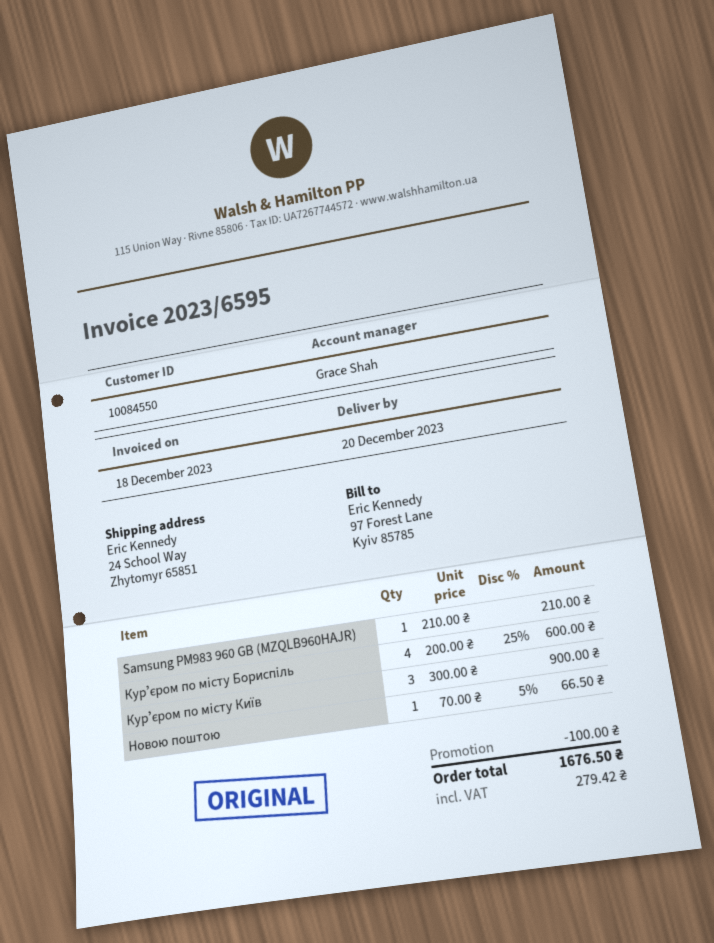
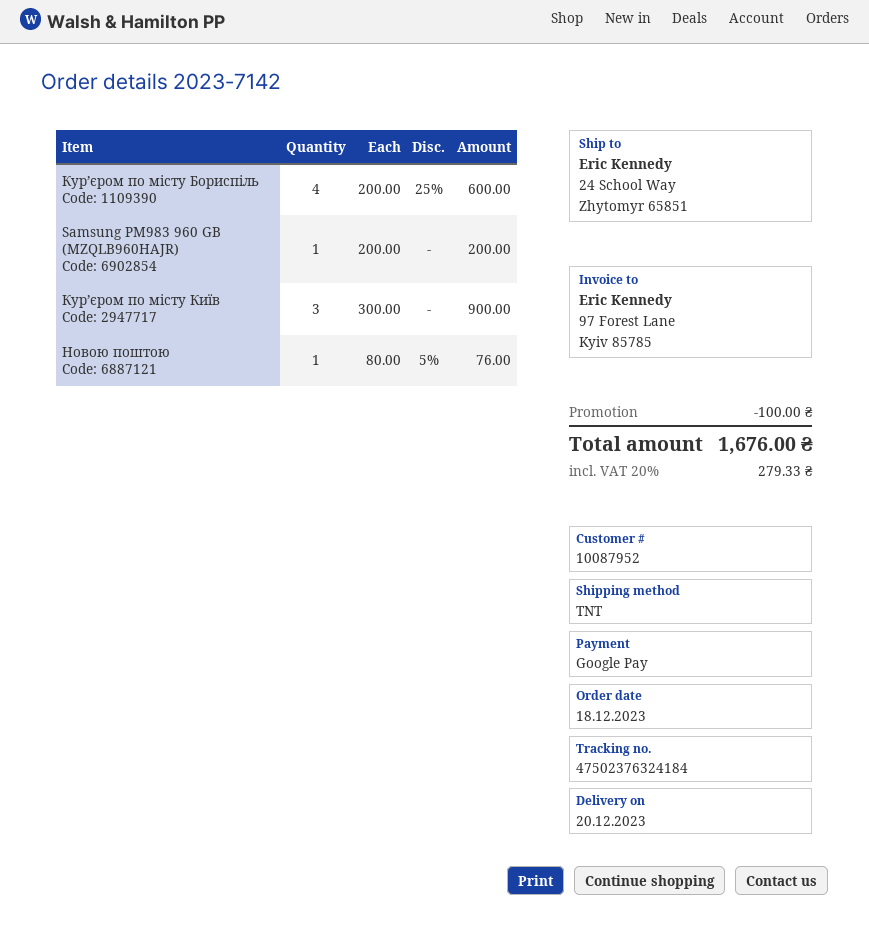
customer number: 10084550 -> 10087952
Samsung PM983 960 GB (MZQLB960HAJR): 1 x 210.00 = 210.00 -> 1 x 200.00 = 200.00
Новою поштою: 1 x 70.00 - 5% = 66.50 -> 1 x 80.00 - 5% = 76.00
tax: 279.42 -> 279.33
total: 1676.50 -> 1676.00

